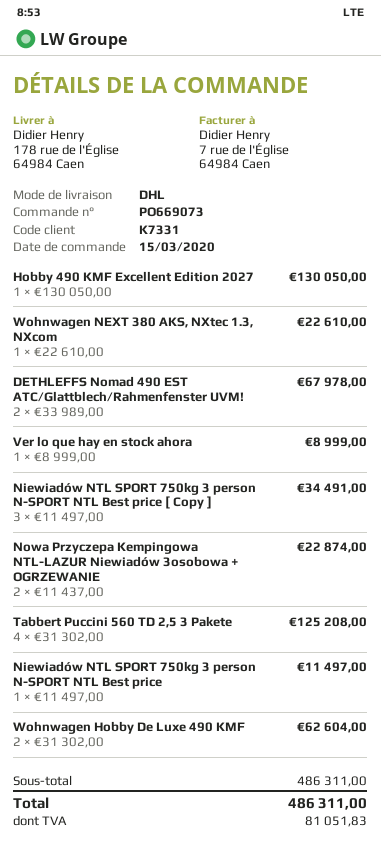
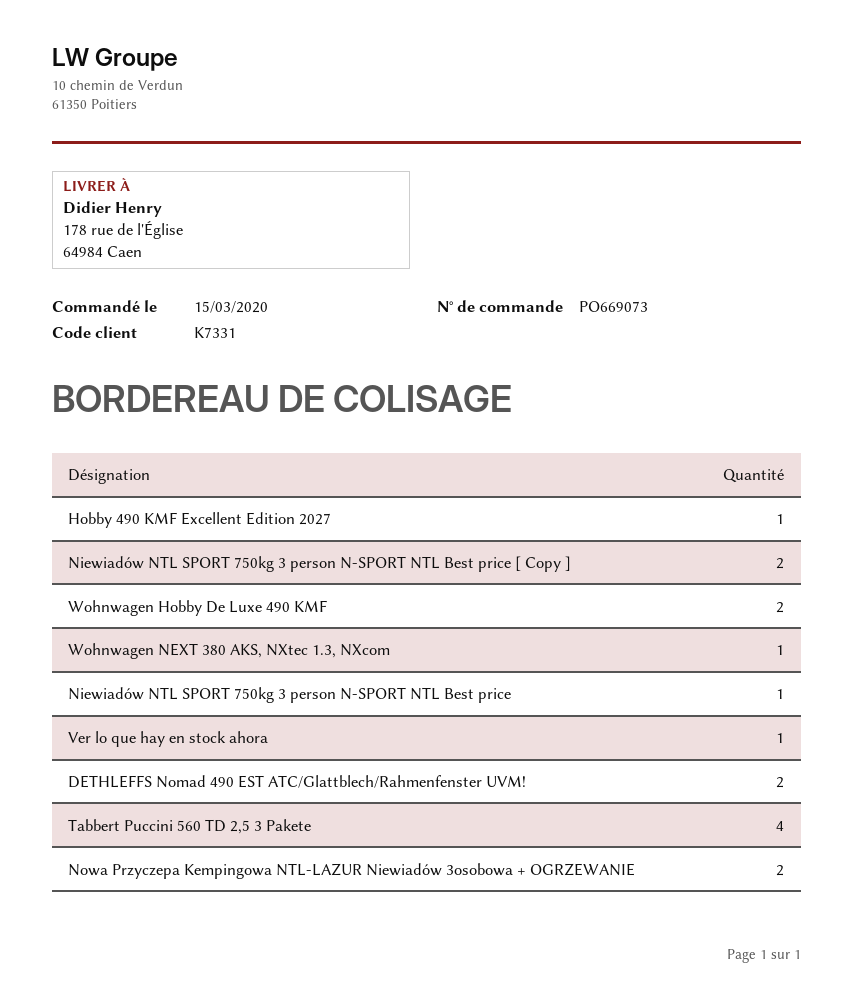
Niewiadów NTL SPORT 750kg 3 person N-SPORT NTL Best price [ Copy ]: 3 -> 2

